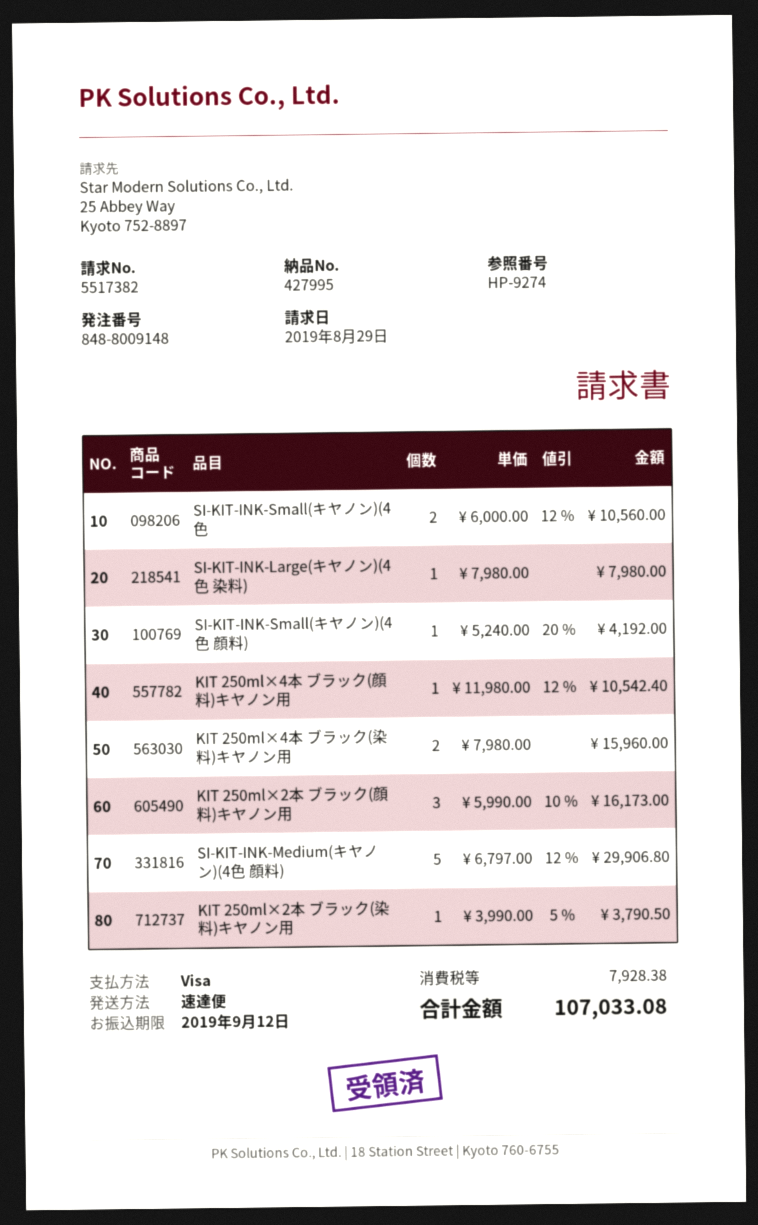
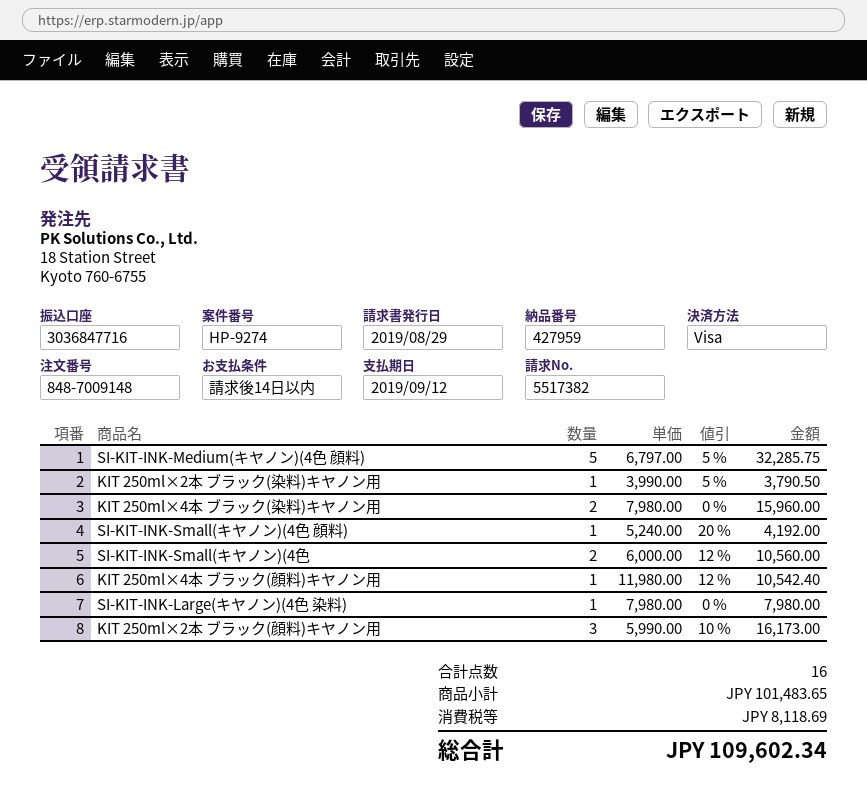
order number: 848-8009148 -> 848-7009148
delivery note number: 427995 -> 427959
SI-KIT-INK-Medium(キヤノン)(4色 顔料): 5 x 6797.00 - 12% = 29906.80 -> 5 x 6797.00 - 5% = 32285.75
tax: 7928.38 -> 8118.69
total: 107033.08 -> 109602.34

